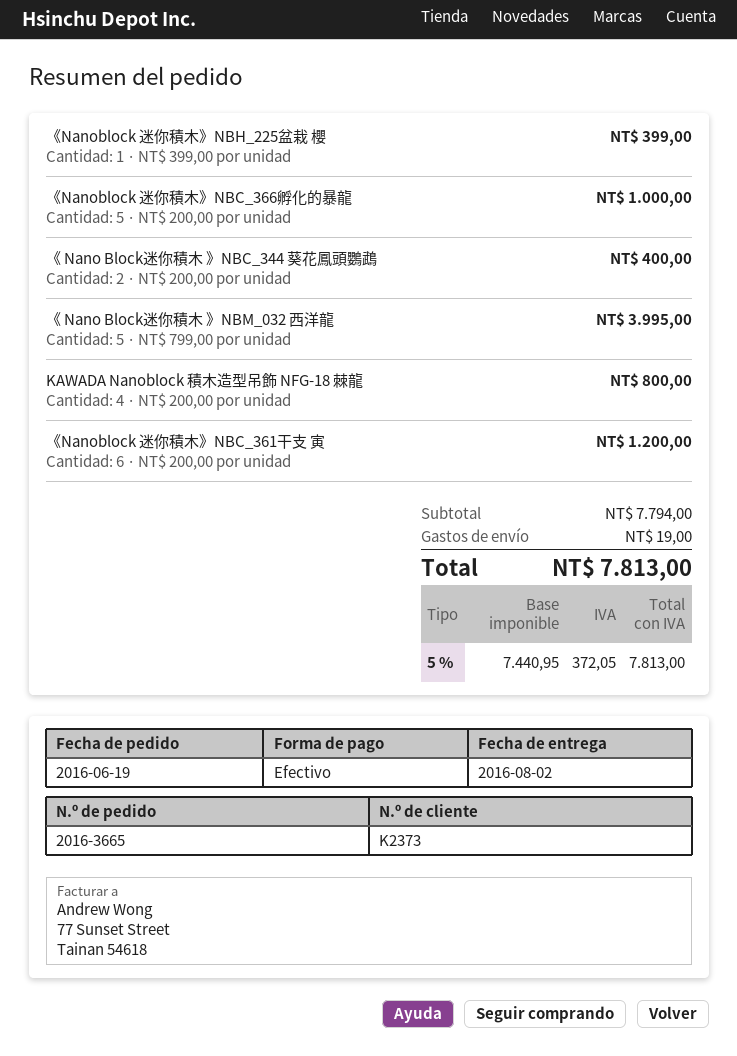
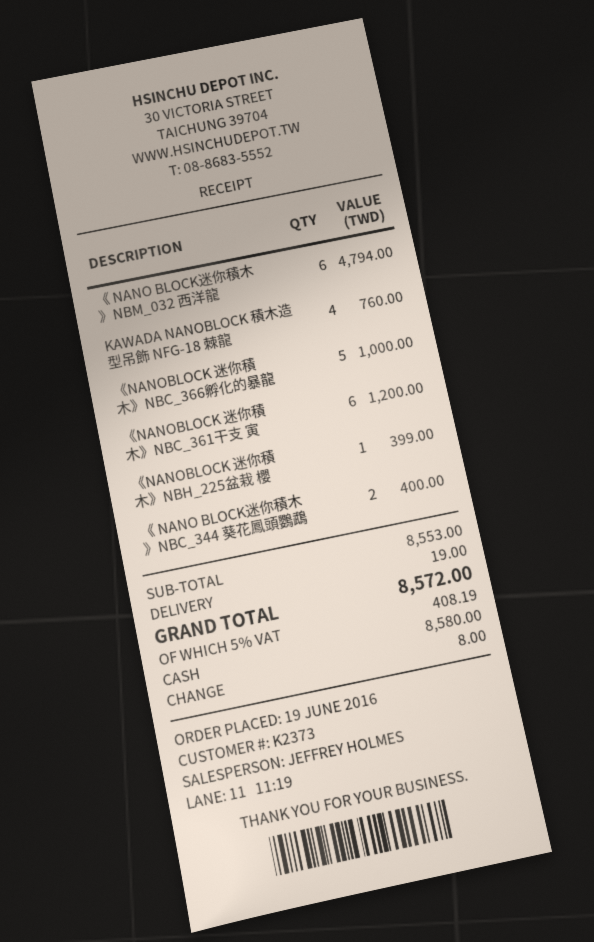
《 Nano Block迷你積木 》NBM_032 西洋龍: 5 for 3995.00 -> 6 for 4794.00
KAWADA Nanoblock 積木造型吊飾 NFG-18 棘龍: 4 for 800.00 -> 4 for 760.00
subtotal: 7794.00 -> 8553.00
tax: 5% = 372.05 -> 5% = 408.19
total: 7813.00 -> 8572.00

